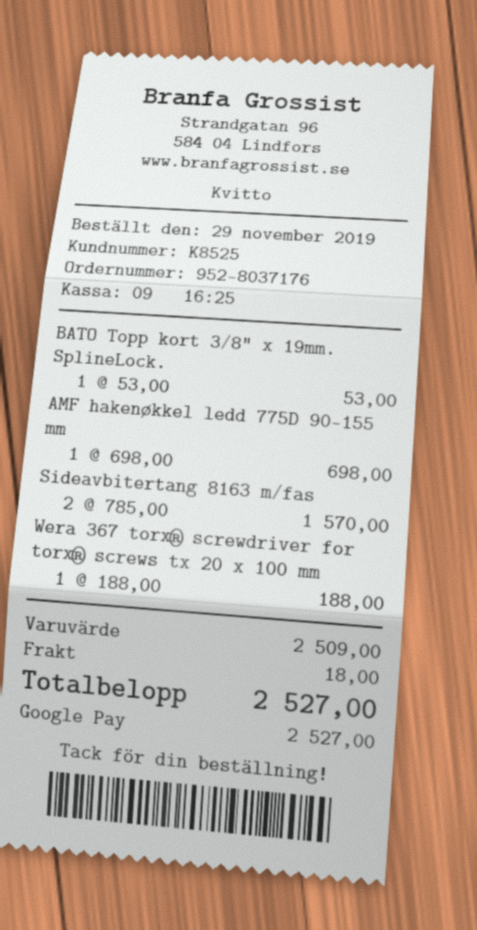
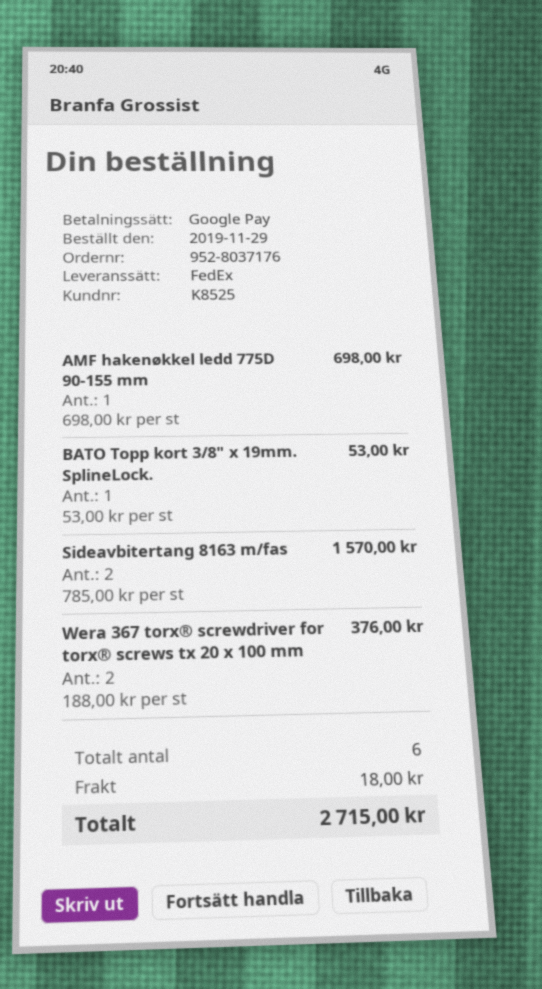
Wera 367 torx® screwdriver for torx® screws tx 20 x 100 mm: 1 x 188.00 = 188.00 -> 2 x 188.00 = 376.00
total: 2527.00 -> 2715.00

